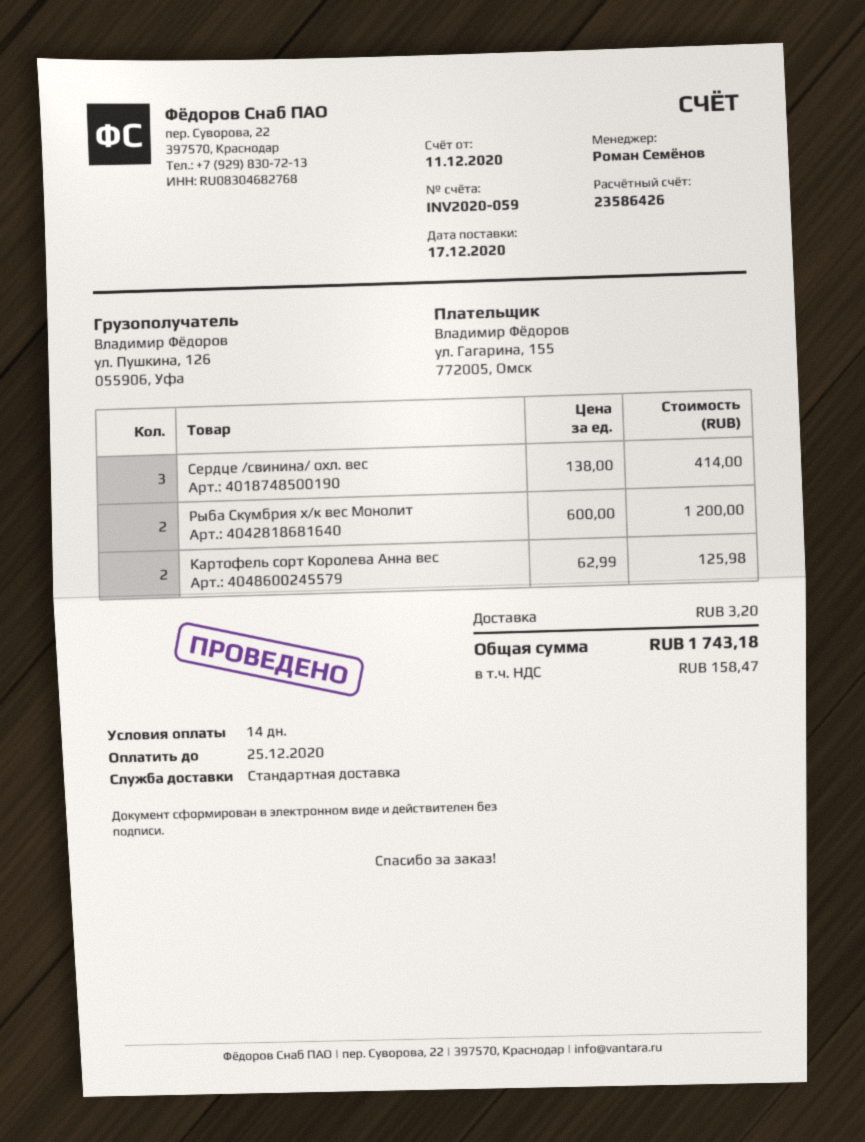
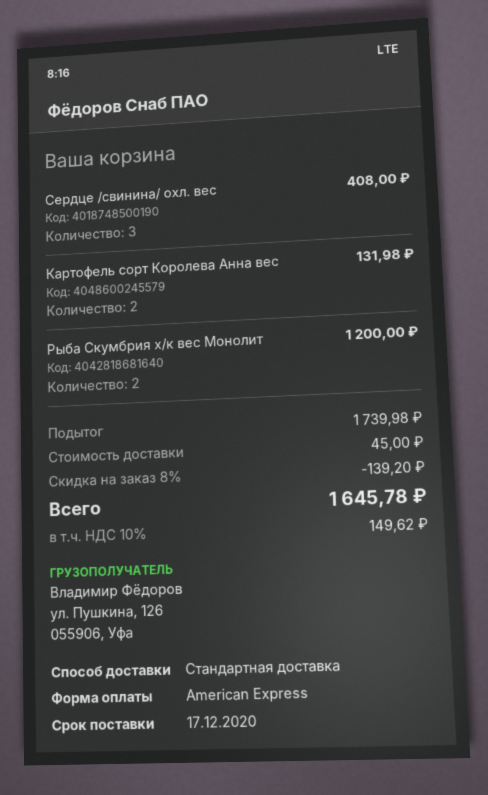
Сердце /свинина/ охл. вес: 3 for 414.00 -> 3 for 408.00
Картофель сорт Королева Анна вес: 2 for 125.98 -> 2 for 131.98
discount: none -> 8% = 139.20
shipping: 3.20 -> 45.00
tax: 158.47 -> 149.62
total: 1743.18 -> 1645.78

